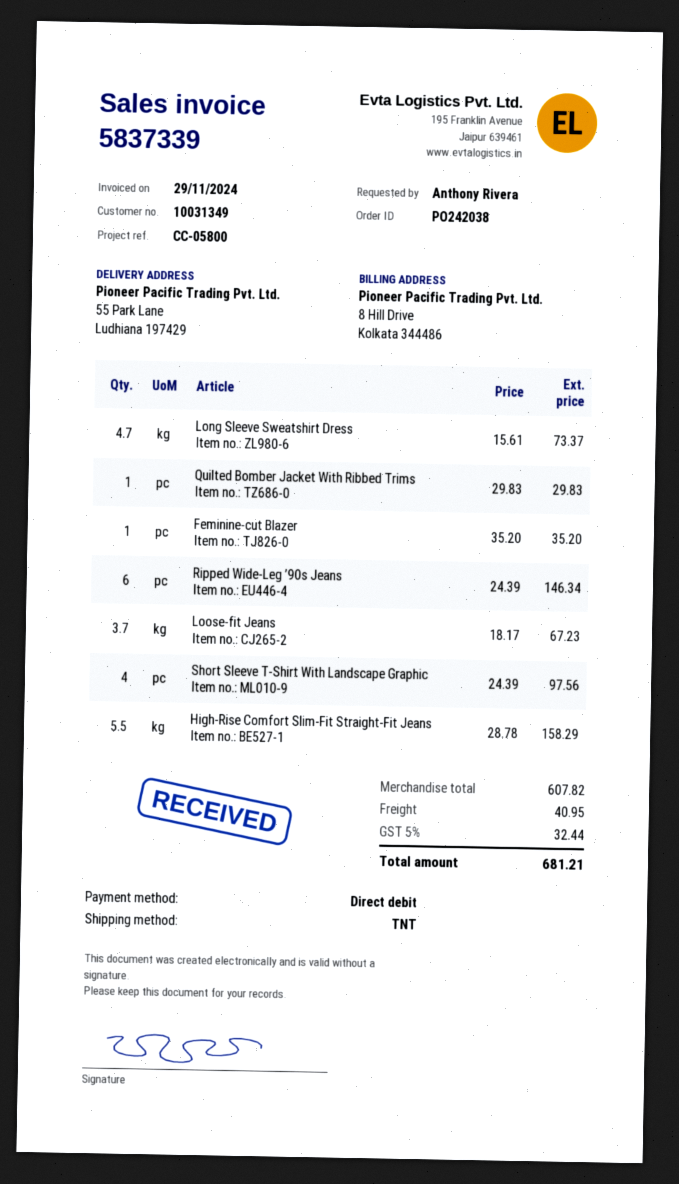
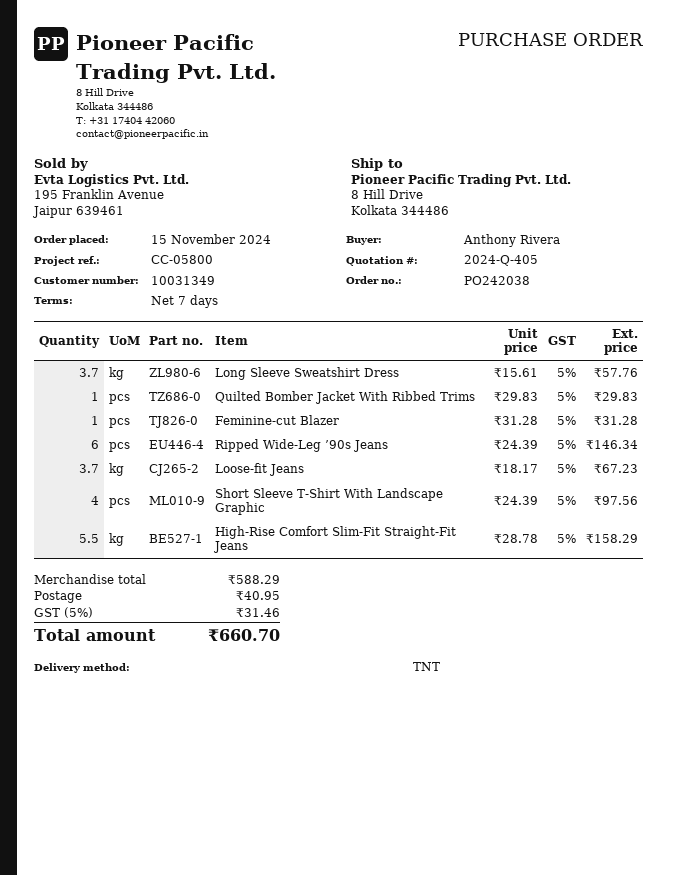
ship to: 55 Park Lane, Ludhiana 197429 -> 8 Hill Drive, Kolkata 344486
Long Sleeve Sweatshirt Dress: 4.7 x 15.61 = 73.37 -> 3.7 x 15.61 = 57.76
Feminine-cut Blazer: 1 x 35.20 = 35.20 -> 1 x 31.28 = 31.28
subtotal: 607.82 -> 588.29
tax: 5% = 32.44 -> 5% = 31.46
total: 681.21 -> 660.70

